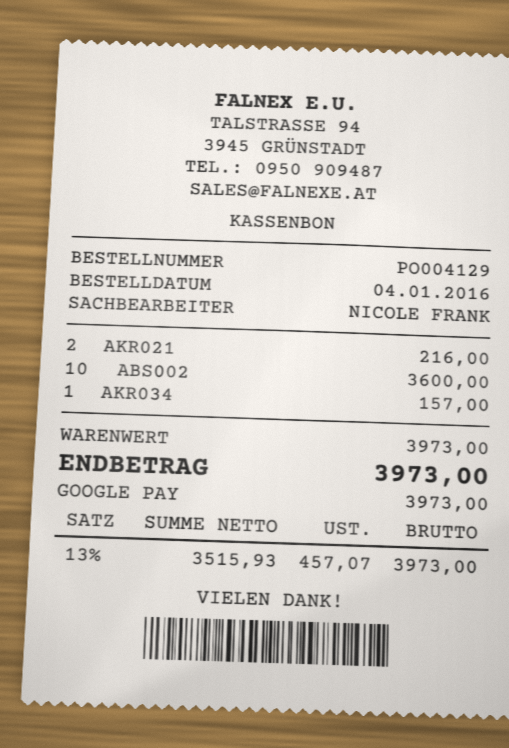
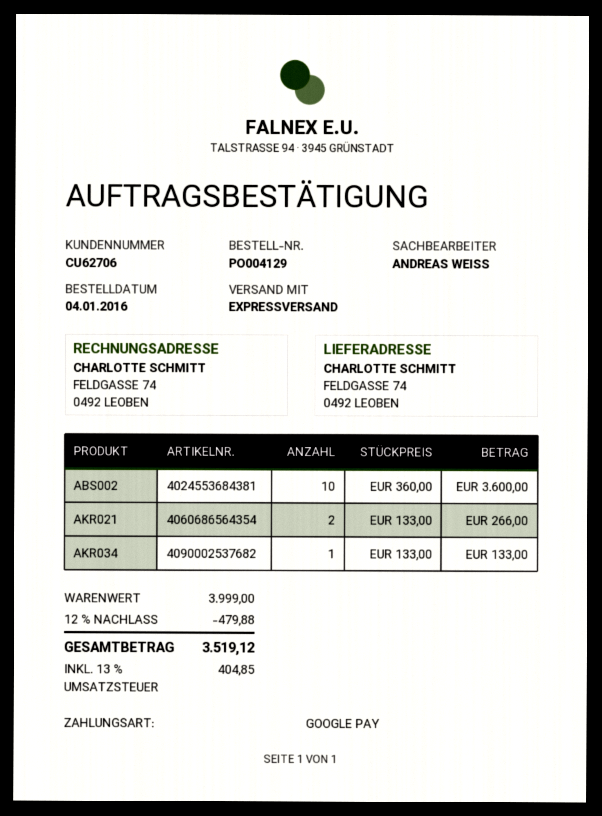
sales rep: NICOLE FRANK -> ANDREAS WEISS
AKR021: 2 for 216.00 -> 2 for 266.00
AKR034: 1 for 157.00 -> 1 for 133.00
subtotal: 3973.00 -> 3999.00
discount: none -> 12% = 479.88
tax: 13% = 457.07 -> 13% = 404.85
total: 3973.00 -> 3519.12

